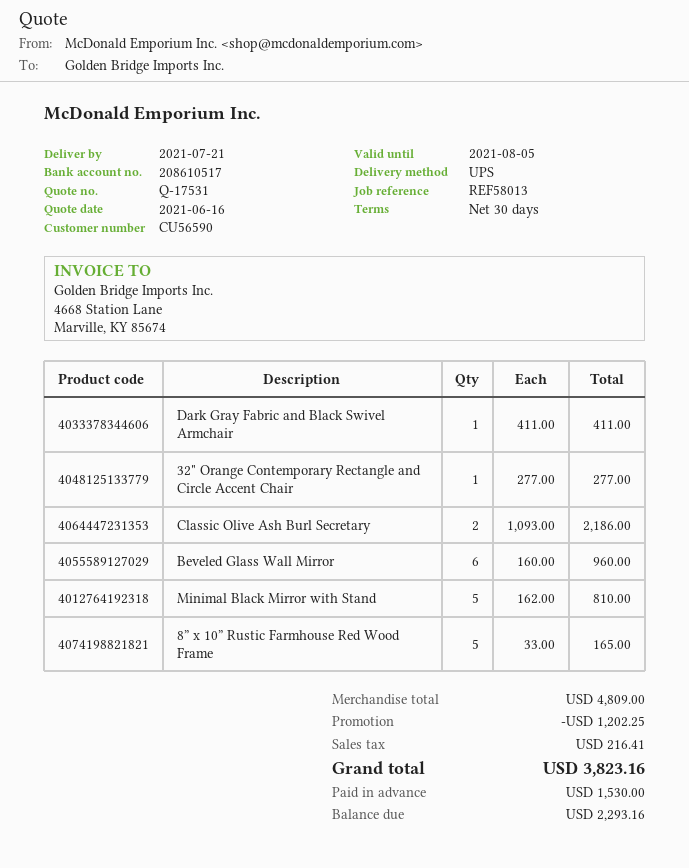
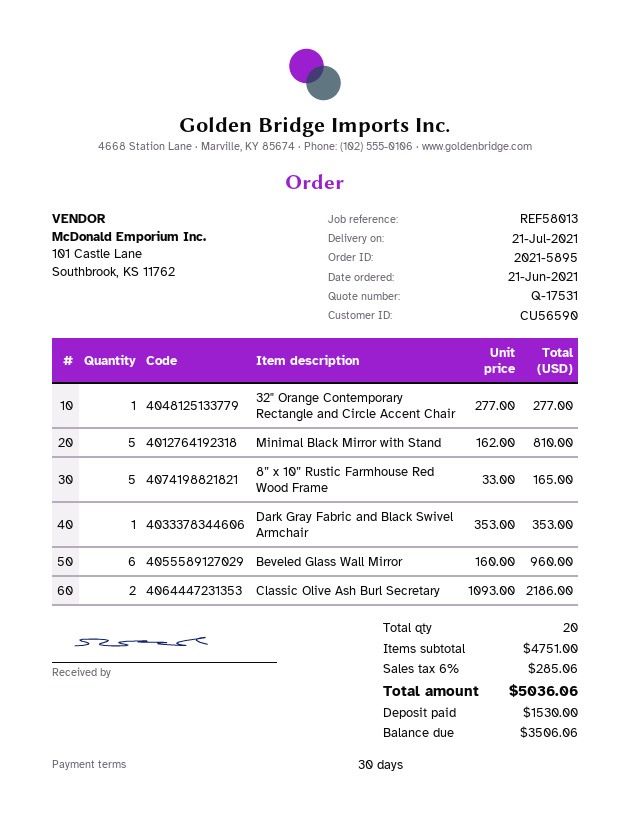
Dark Gray Fabric and Black Swivel Armchair: 1 x 411.00 = 411.00 -> 1 x 353.00 = 353.00
subtotal: 4809.00 -> 4751.00
discount: 1202.25 -> none
tax: 216.41 -> 285.06
total: 3823.16 -> 5036.06
balance: 2293.16 -> 3506.06

